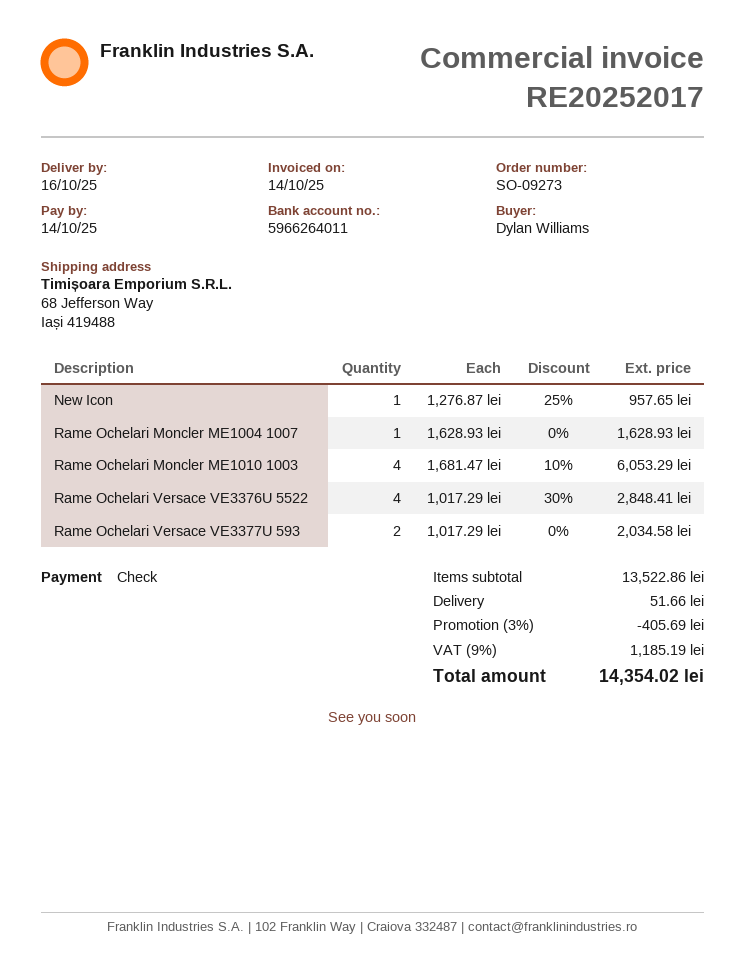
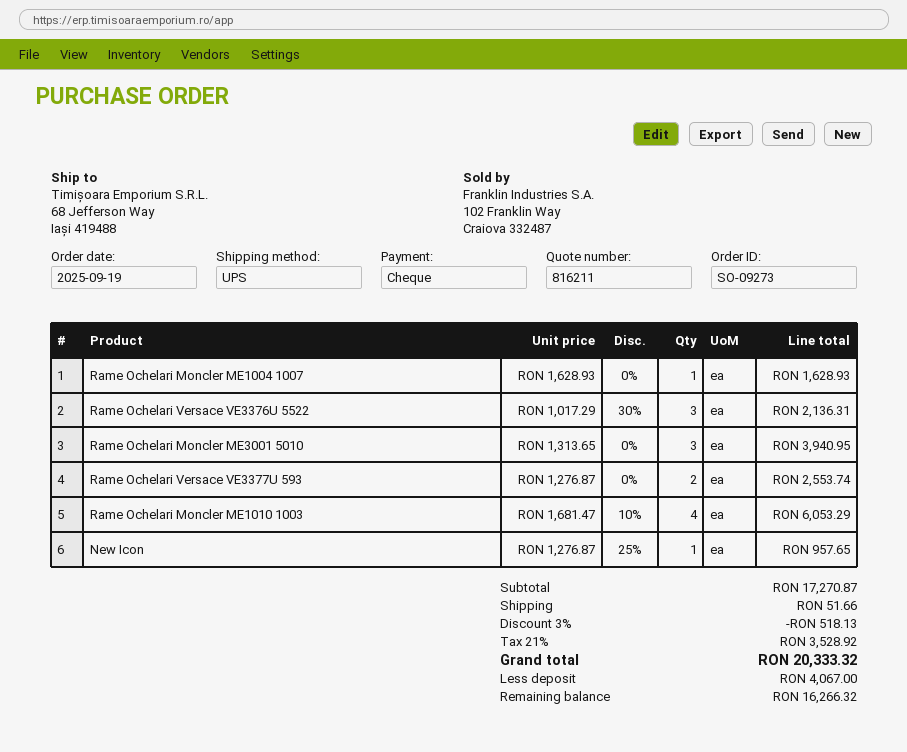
Rame Ochelari Versace VE3376U 5522: 4 x 1017.29 - 30% = 2848.41 -> 3 x 1017.29 - 30% = 2136.31
Rame Ochelari Versace VE3377U 593: 2 x 1017.29 = 2034.58 -> 2 x 1276.87 = 2553.74
Rame Ochelari Moncler ME3001 5010: none -> 3 x 1313.65 = 3940.95
subtotal: 13522.86 -> 17270.87
discount: 3% = 405.69 -> 3% = 518.13
tax: 9% = 1185.19 -> 21% = 3528.92
total: 14354.02 -> 20333.32

